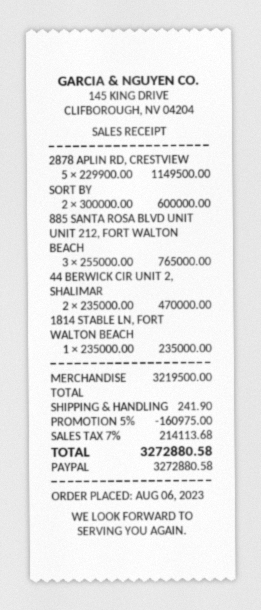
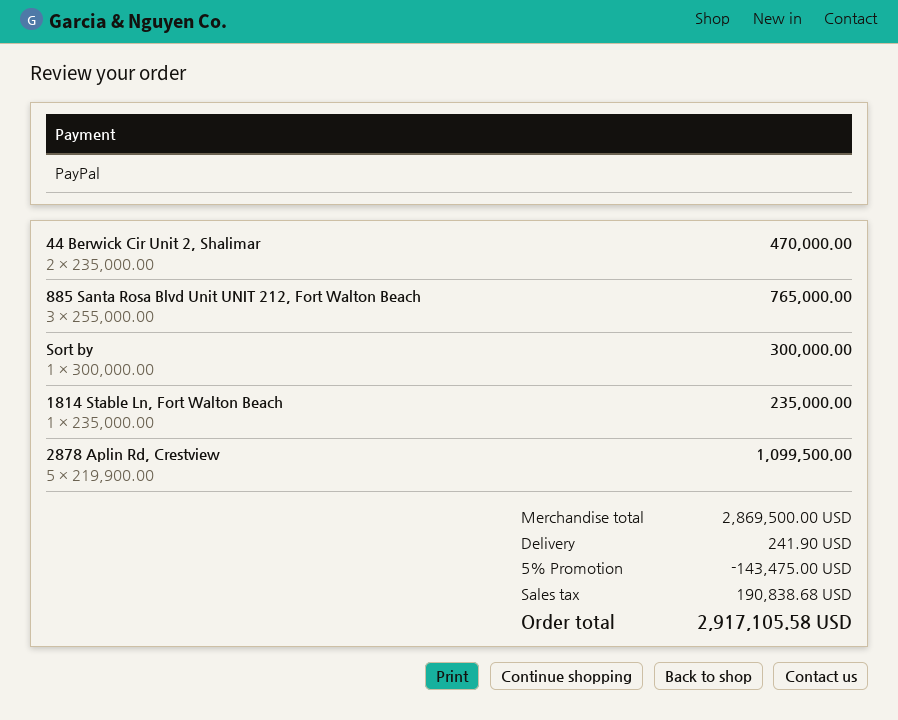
2878 APLIN RD, CRESTVIEW: 5 x 229900.00 = 1149500.00 -> 5 x 219900.00 = 1099500.00
SORT BY: 2 x 300000.00 = 600000.00 -> 1 x 300000.00 = 300000.00
subtotal: 3219500.00 -> 2869500.00
discount: 5% = 160975.00 -> 5% = 143475.00
tax: 214113.68 -> 190838.68
total: 3272880.58 -> 2917105.58

